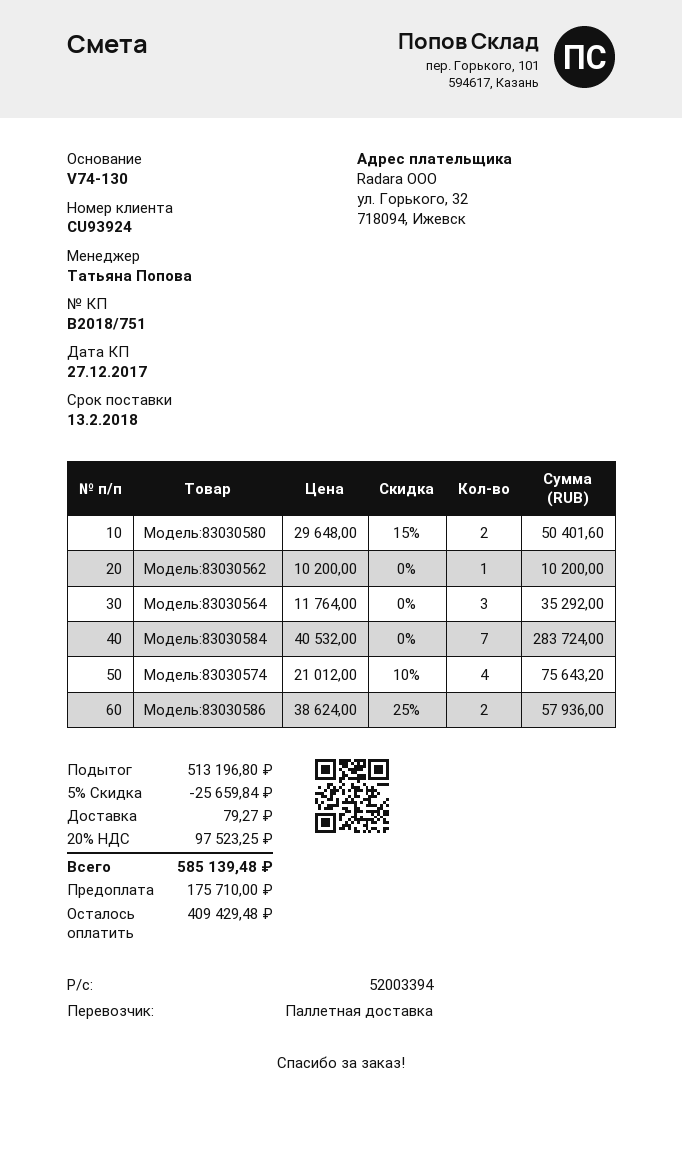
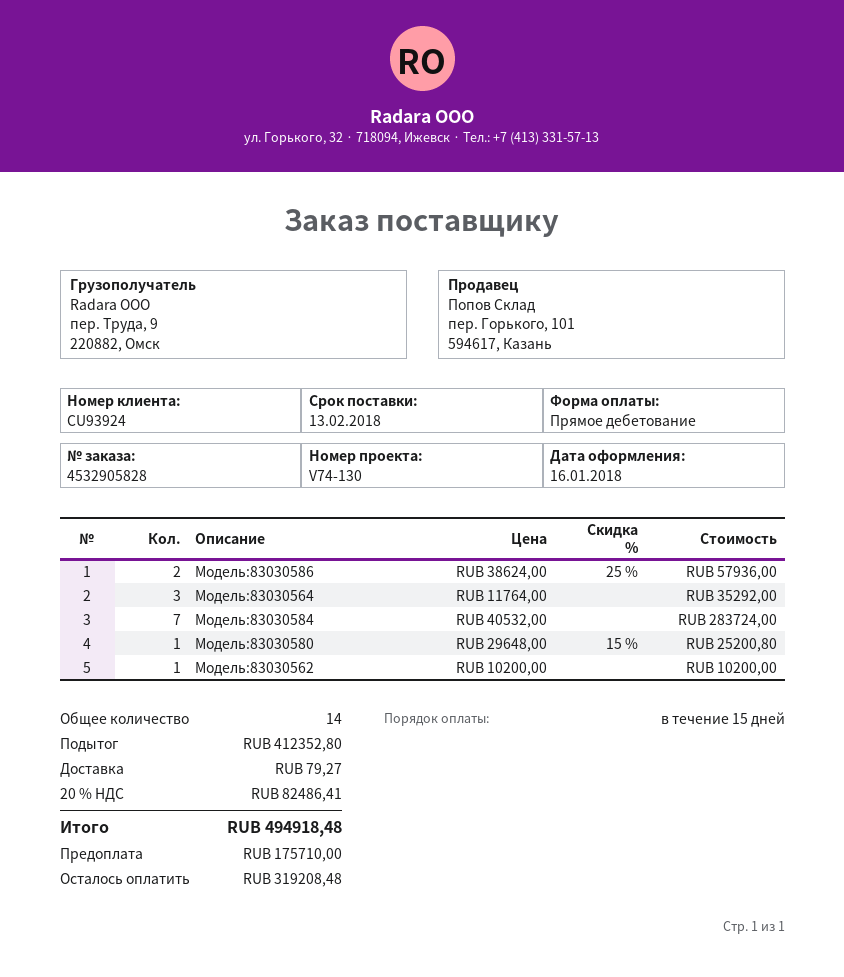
Модель:83030580: 2 x 29648.00 - 15% = 50401.60 -> 1 x 29648.00 - 15% = 25200.80
Модель:83030574: 4 x 21012.00 - 10% = 75643.20 -> none
subtotal: 513196.80 -> 412352.80
discount: 5% = 25659.84 -> none
tax: 20% = 97523.25 -> 20% = 82486.41
total: 585139.48 -> 494918.48
balance: 409429.48 -> 319208.48

